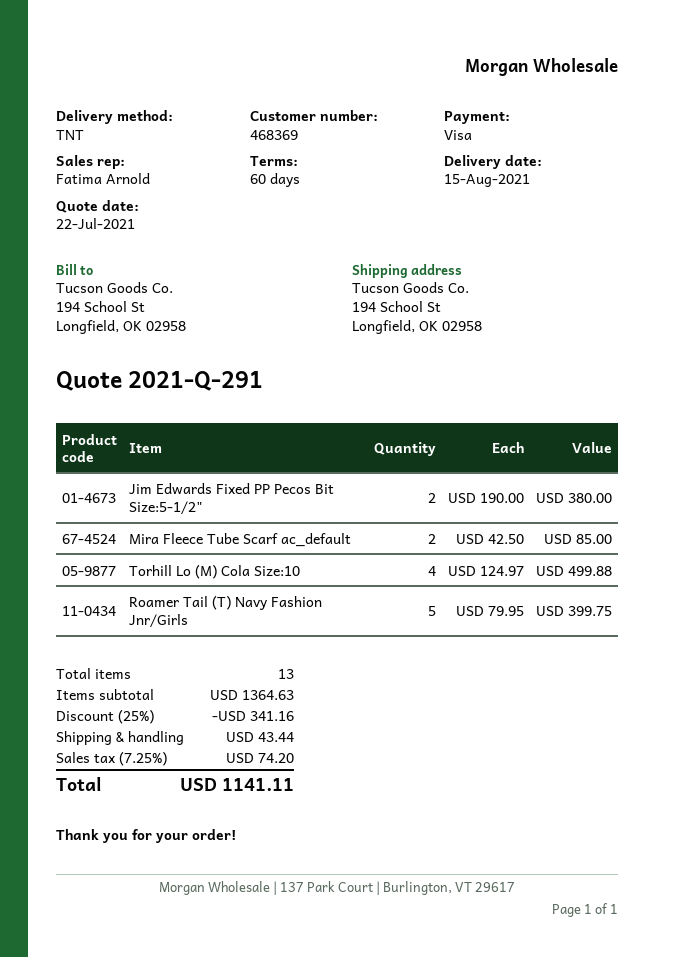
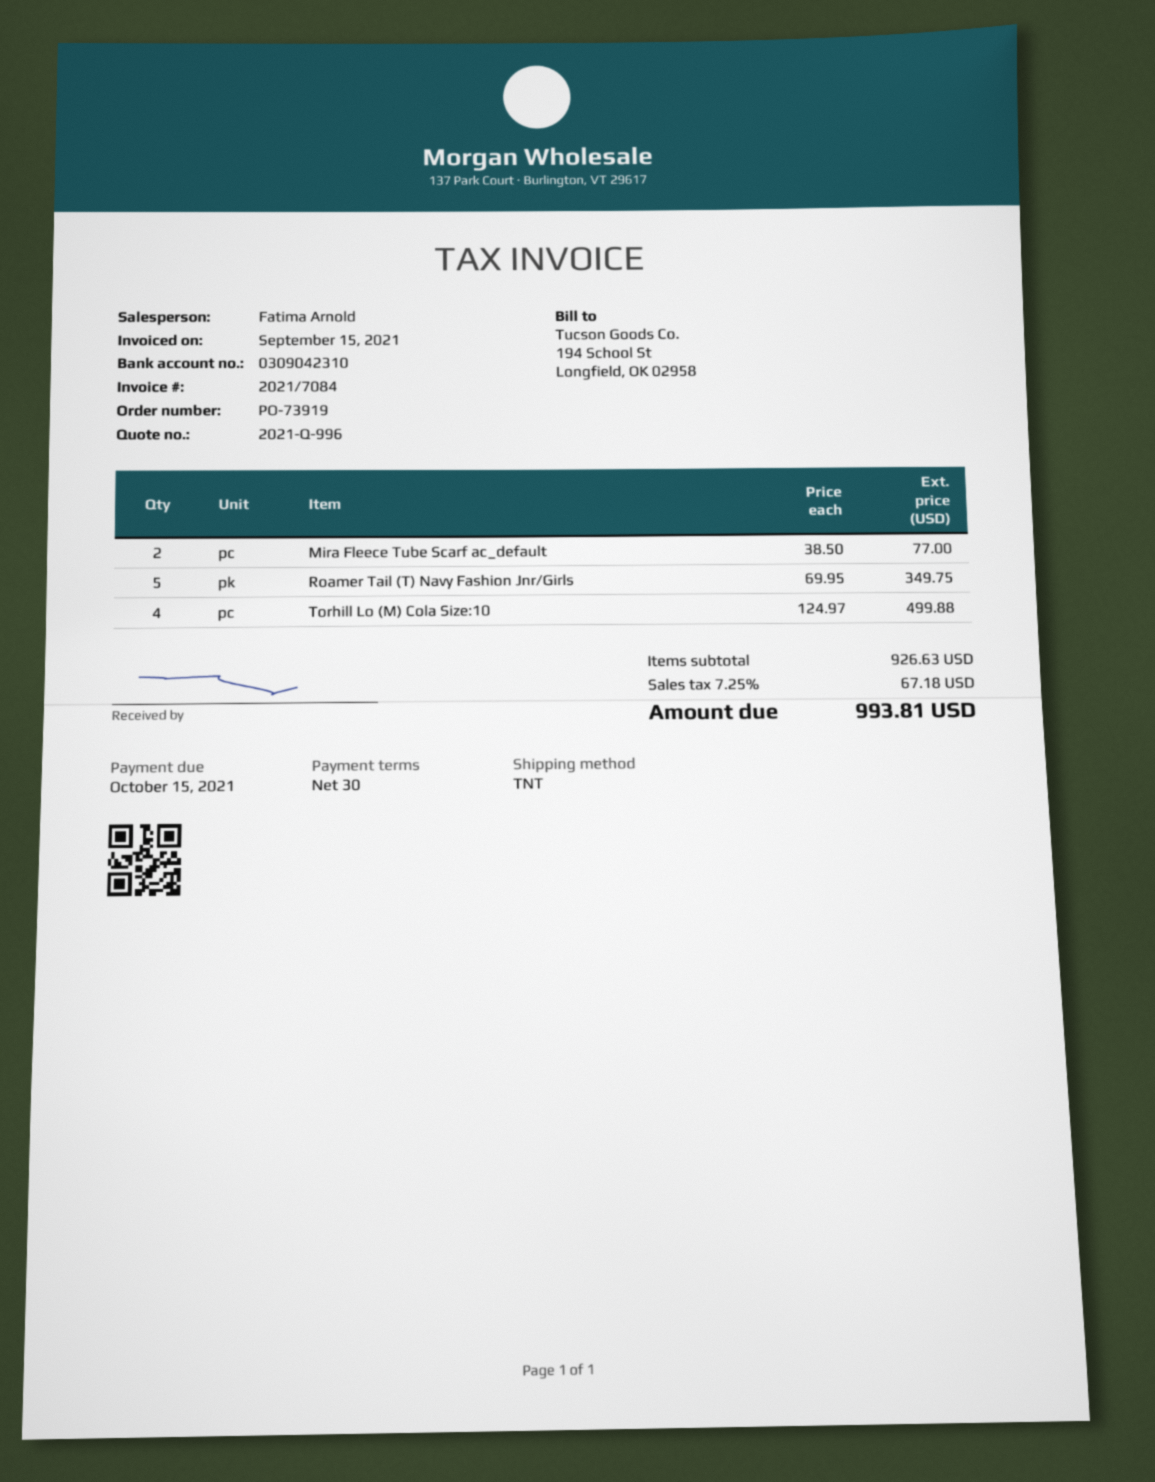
quote number: 2021-Q-291 -> 2021-Q-996
payment terms: 60 days -> 30 days
Jim Edwards Fixed PP Pecos Bit Size:5-1/2": 2 x 190.00 = 380.00 -> none
Mira Fleece Tube Scarf ac_default: 2 x 42.50 = 85.00 -> 2 x 38.50 = 77.00
Roamer Tail (T) Navy Fashion Jnr/Girls: 5 x 79.95 = 399.75 -> 5 x 69.95 = 349.75
subtotal: 1364.63 -> 926.63
discount: 25% = 341.16 -> none
shipping: 43.44 -> none
tax: 7.25% = 74.20 -> 7.25% = 67.18
total: 1141.11 -> 993.81

